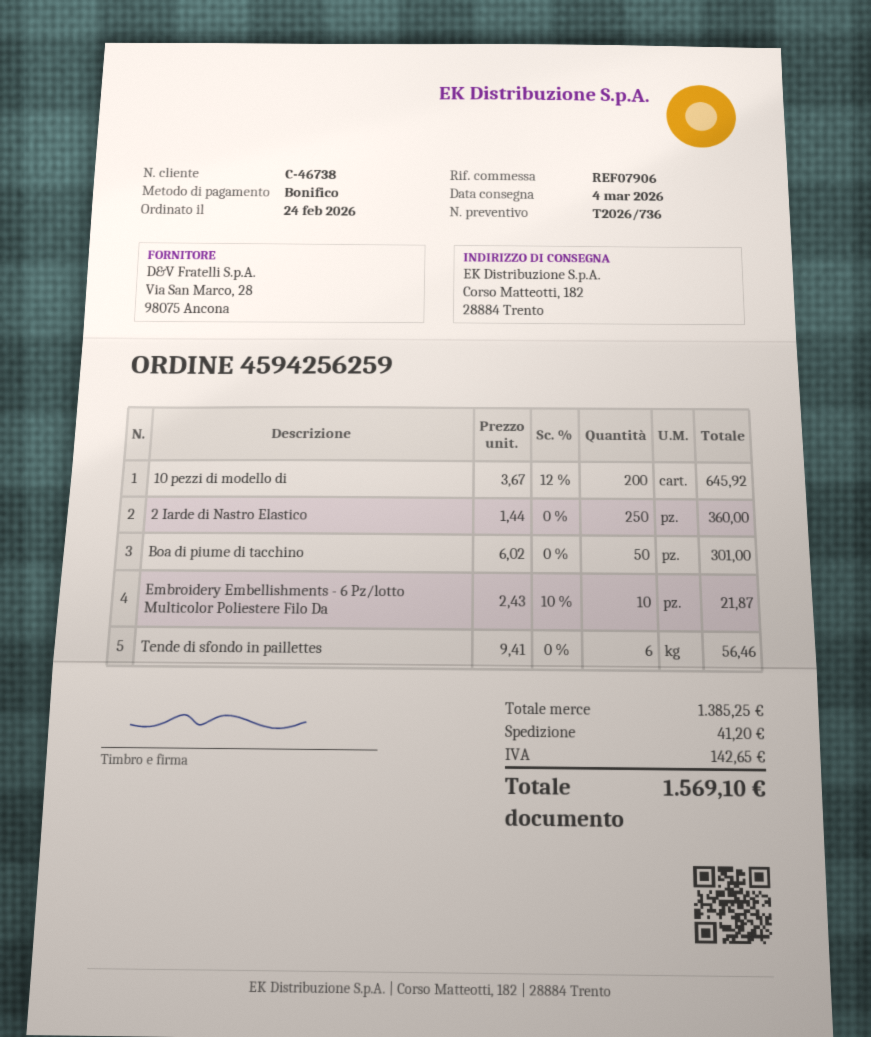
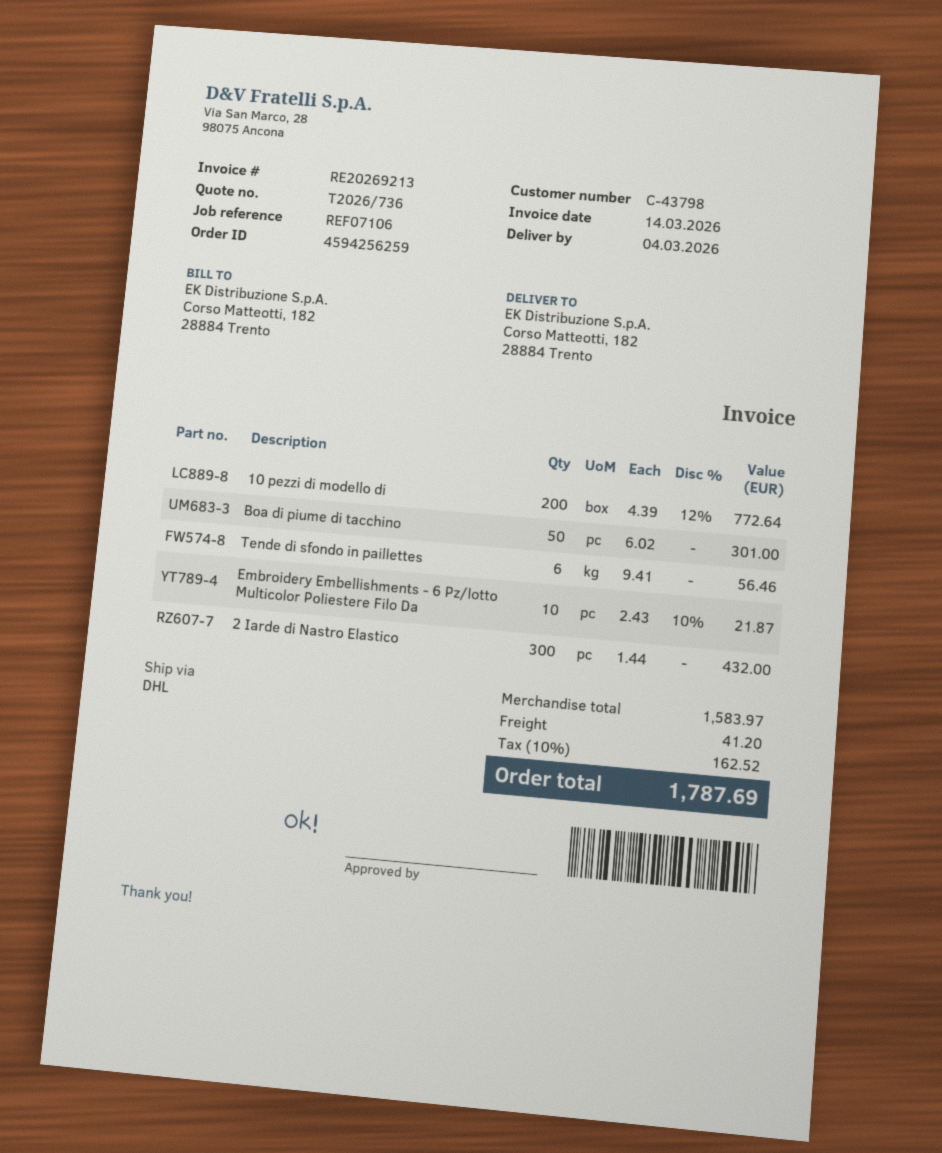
customer number: C-46738 -> C-43798
reference: REF07906 -> REF07106
10 pezzi di modello di: 200 x 3.67 - 12% = 645.92 -> 200 x 4.39 - 12% = 772.64
2 Iarde di Nastro Elastico: 250 x 1.44 = 360.00 -> 300 x 1.44 = 432.00
subtotal: 1385.25 -> 1583.97
tax: 142.65 -> 162.52
total: 1569.10 -> 1787.69

